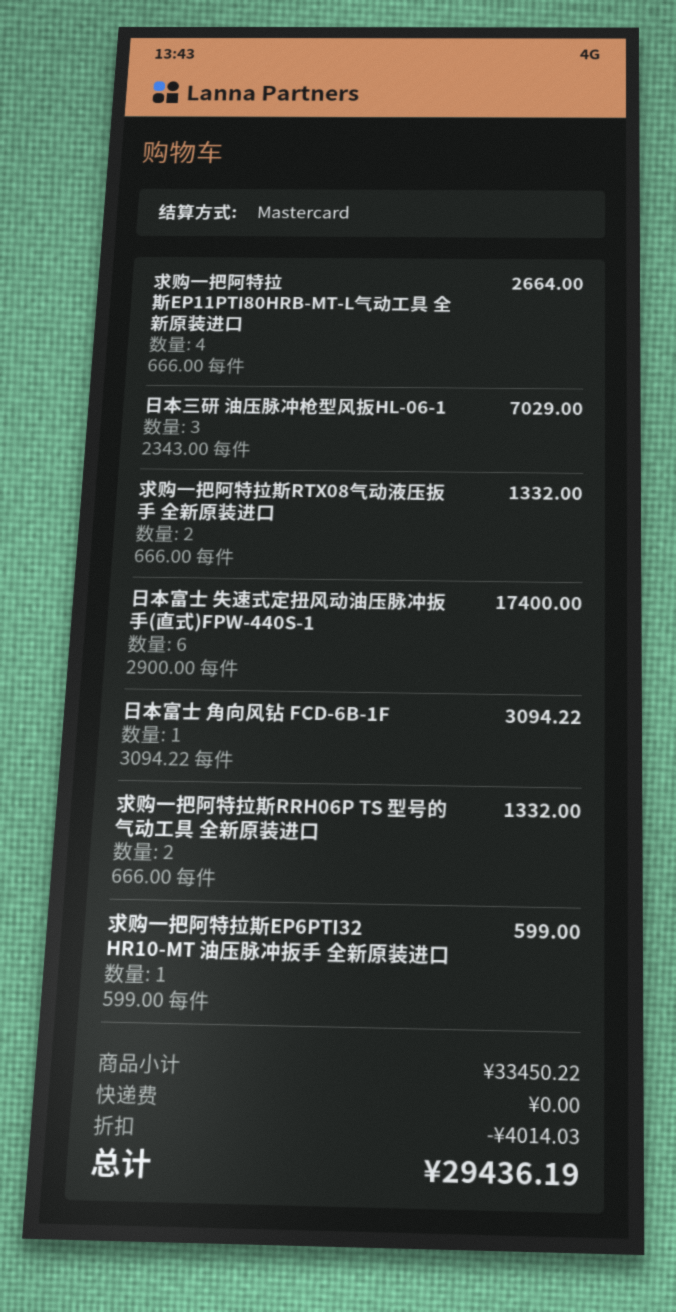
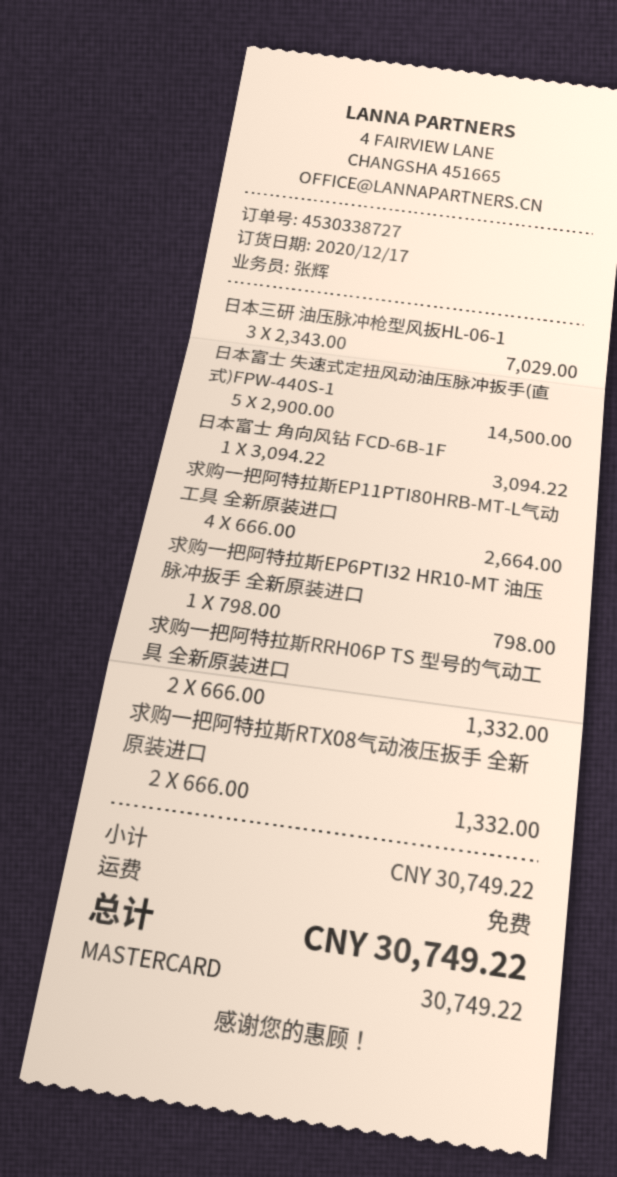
日本富士 失速式定扭风动油压脉冲扳手(直式)FPW-440S-1: 6 x 2900.00 = 17400.00 -> 5 x 2900.00 = 14500.00
求购一把阿特拉斯EP6PTI32 HR10-MT 油压脉冲扳手 全新原装进口: 1 x 599.00 = 599.00 -> 1 x 798.00 = 798.00
subtotal: 33450.22 -> 30749.22
discount: 4014.03 -> none
total: 29436.19 -> 30749.22

